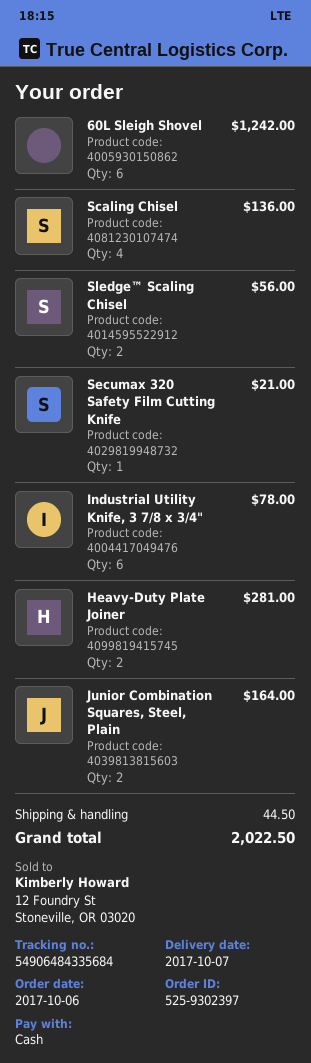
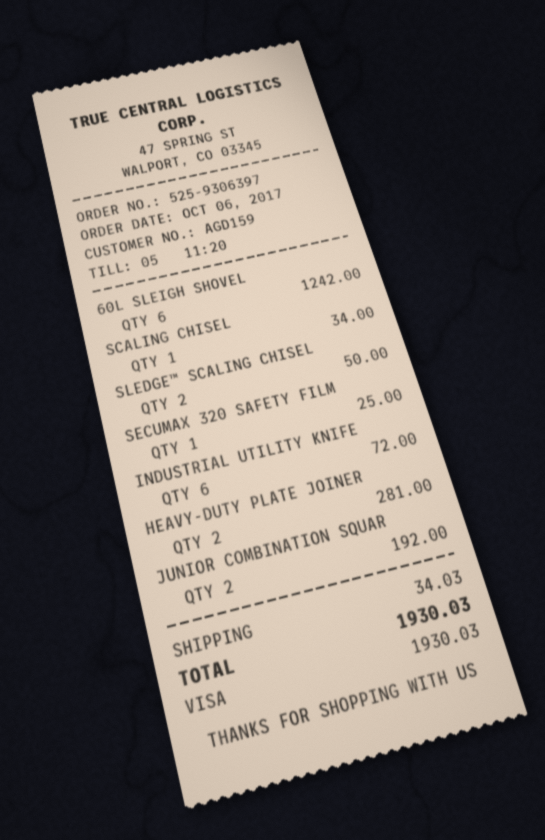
order number: 525-9302397 -> 525-9306397
payment method: cash -> Visa
Scaling Chisel: 4 for 136.00 -> 1 for 34.00
Sledge™ Scaling Chisel: 2 for 56.00 -> 2 for 50.00
Secumax 320 Safety Film Cutting Knife: 1 for 21.00 -> 1 for 25.00
Industrial Utility Knife, 3 7/8 x 3/4": 6 for 78.00 -> 6 for 72.00
Junior Combination Squares, Steel, Plain: 2 for 164.00 -> 2 for 192.00
shipping: 44.50 -> 34.03
total: 2022.50 -> 1930.03

